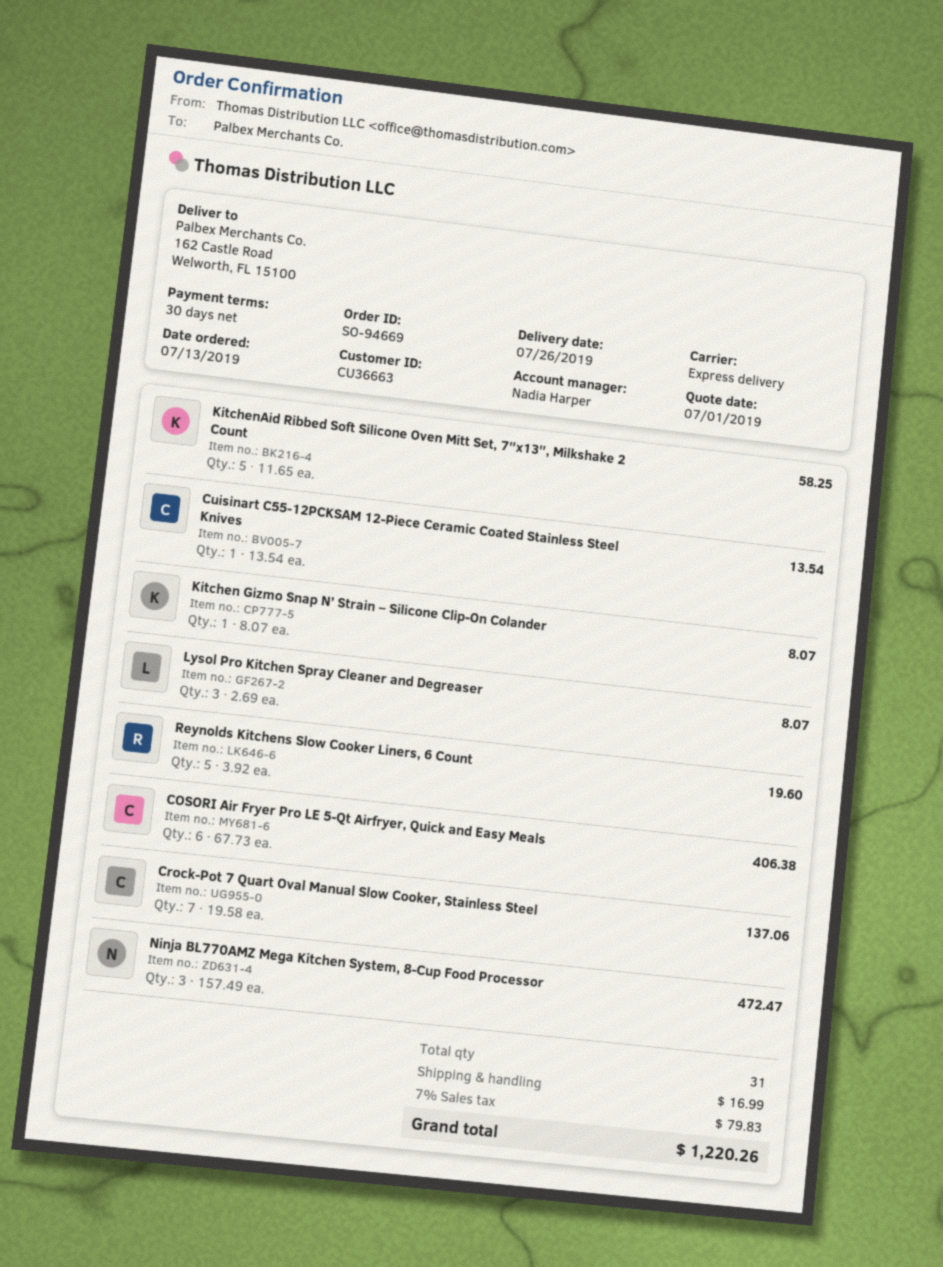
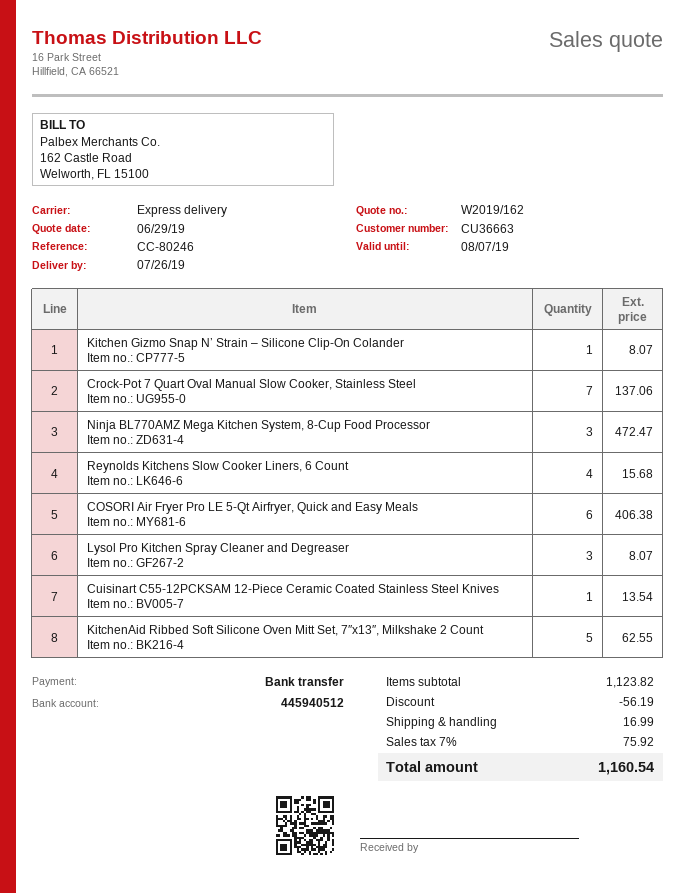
quote date: 2019-07-01 -> 2019-06-29
KitchenAid Ribbed Soft Silicone Oven Mitt Set, 7″x13″, Milkshake 2 Count: 5 for 58.25 -> 5 for 62.55
Reynolds Kitchens Slow Cooker Liners, 6 Count: 5 for 19.60 -> 4 for 15.68
discount: none -> 56.19
tax: 7% = 79.83 -> 7% = 75.92
total: 1220.26 -> 1160.54

